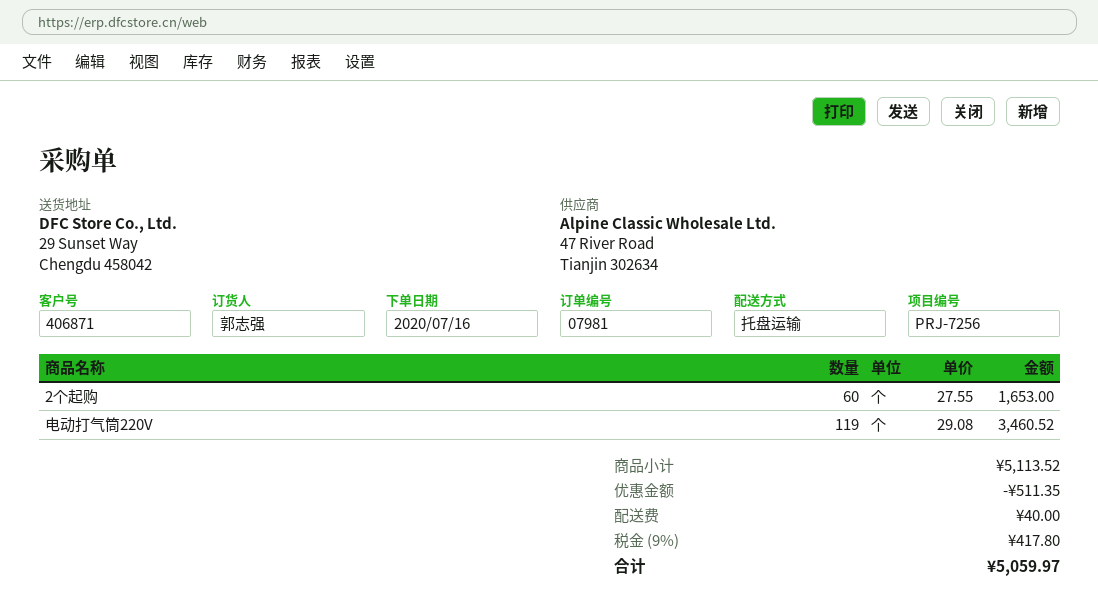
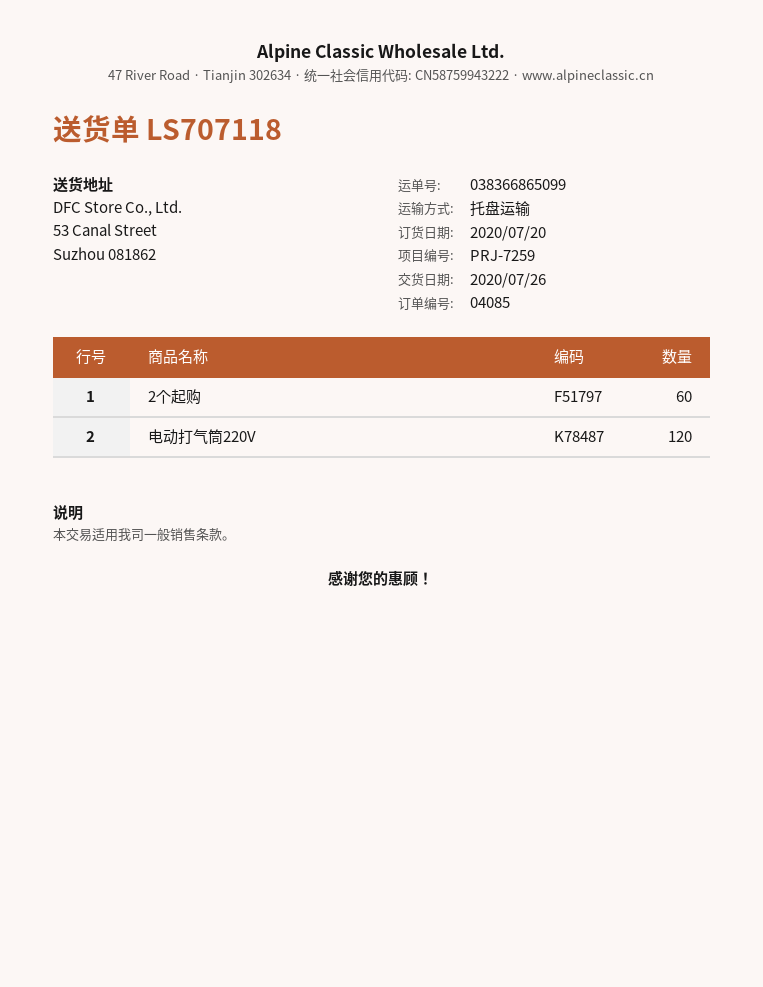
order number: 07981 -> 04085
order date: 2020-07-16 -> 2020-07-20
reference: PRJ-7256 -> PRJ-7259
ship to: 29 Sunset Way, Chengdu 458042 -> 53 Canal Street, Suzhou 081862
电动打气筒220V: 119 -> 120

